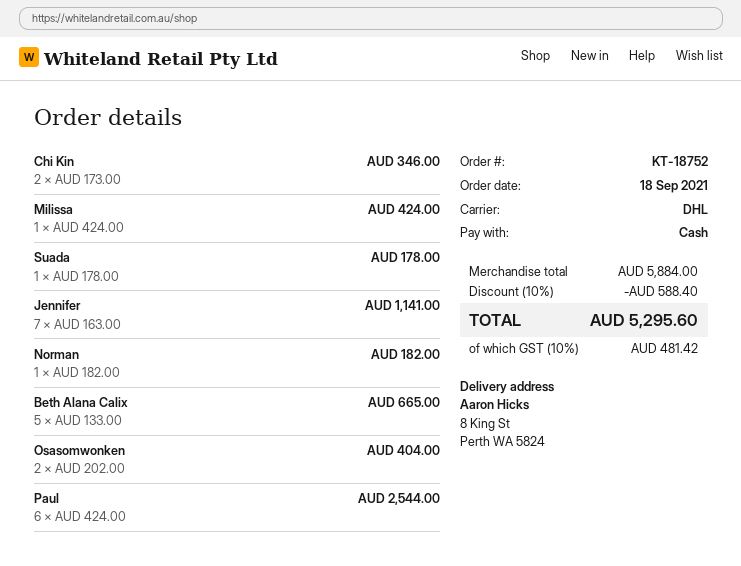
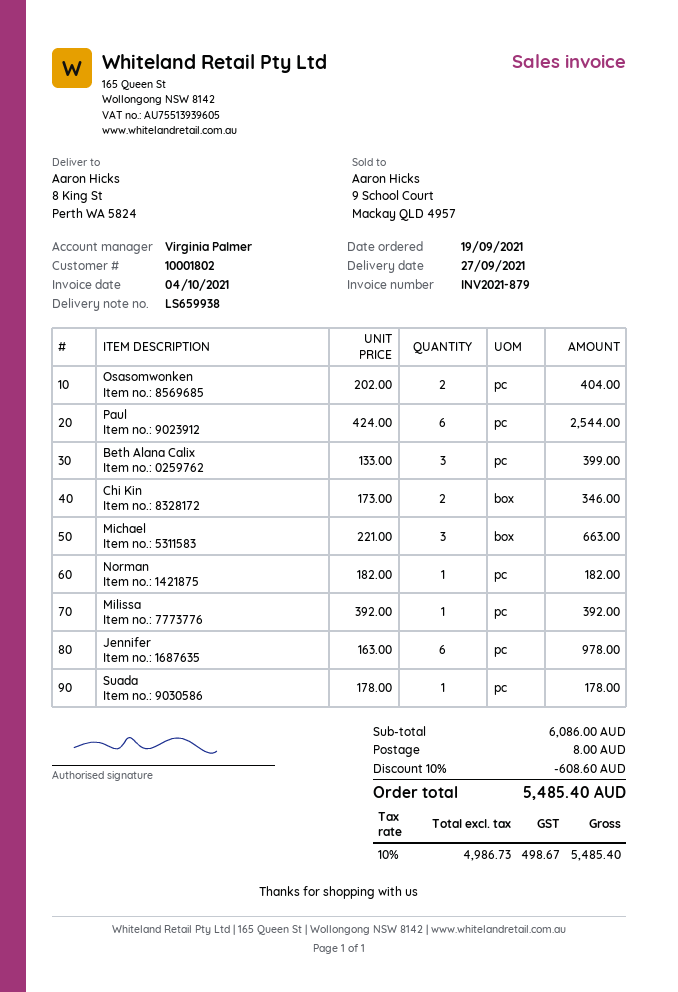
order date: 2021-09-18 -> 2021-09-19
Milissa: 1 x 424.00 = 424.00 -> 1 x 392.00 = 392.00
Jennifer: 7 x 163.00 = 1141.00 -> 6 x 163.00 = 978.00
Beth Alana Calix: 5 x 133.00 = 665.00 -> 3 x 133.00 = 399.00
Michael: none -> 3 x 221.00 = 663.00
subtotal: 5884.00 -> 6086.00
discount: 10% = 588.40 -> 10% = 608.60
shipping: none -> 8.00
tax: 10% = 481.42 -> 10% = 498.67
total: 5295.60 -> 5485.40

